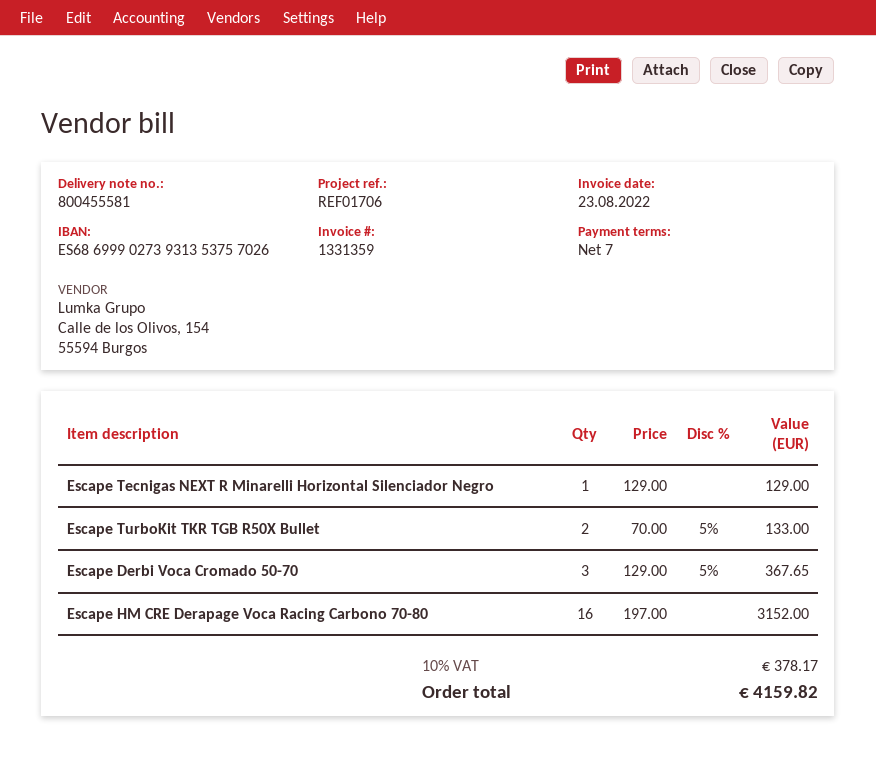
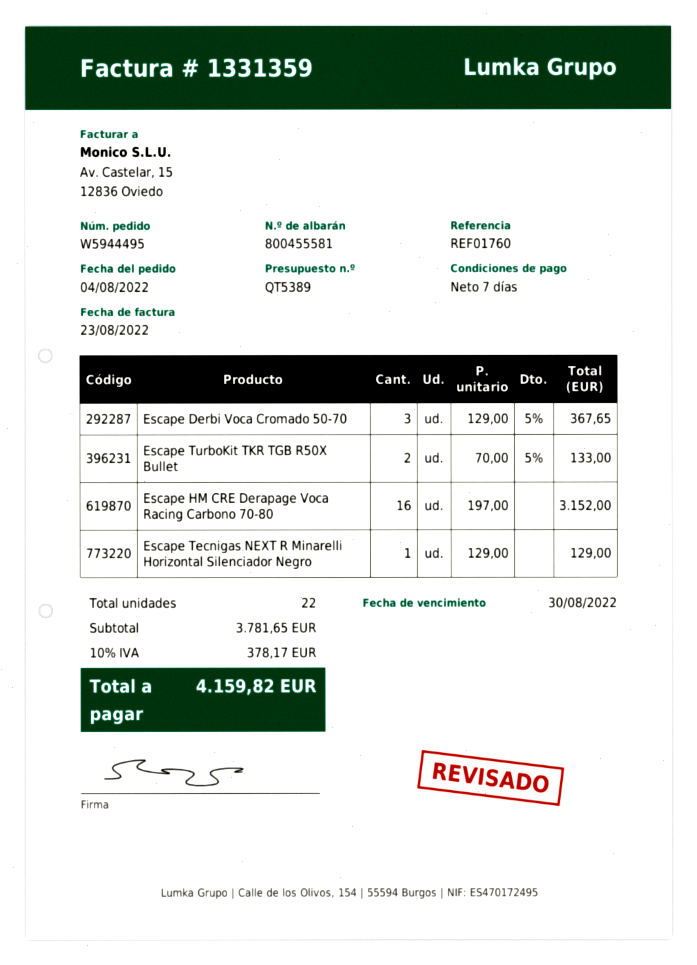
reference: REF01706 -> REF01760

